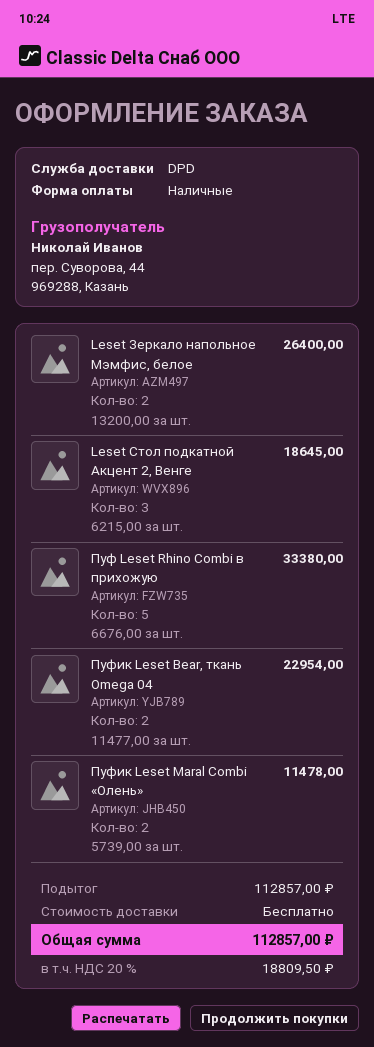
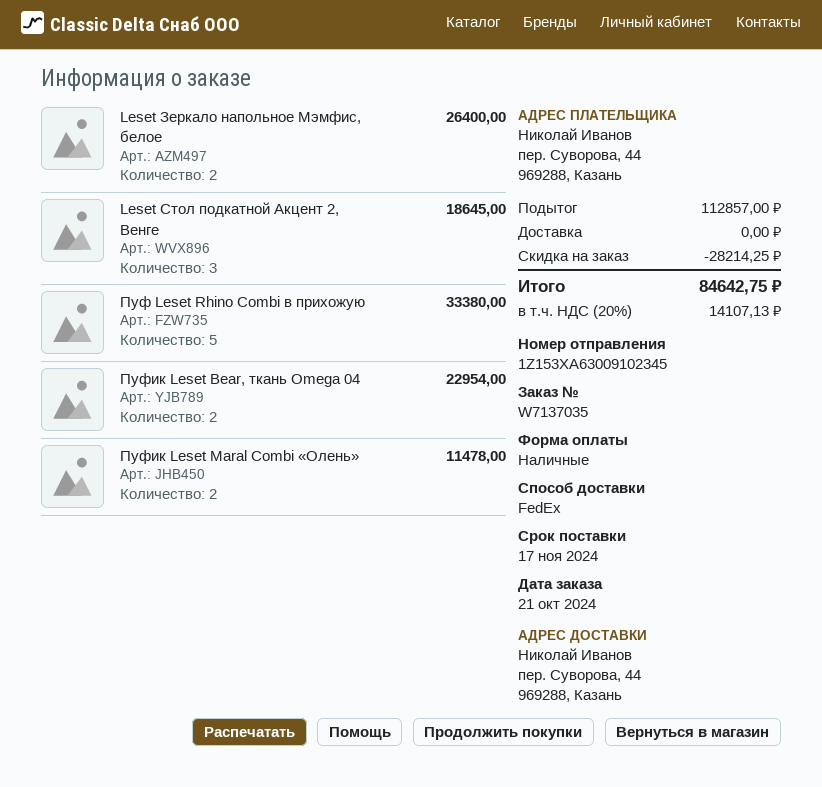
shipping method: DPD -> FedEx
discount: none -> 28214.25
tax: 20% = 18809.50 -> 20% = 14107.13
total: 112857.00 -> 84642.75

